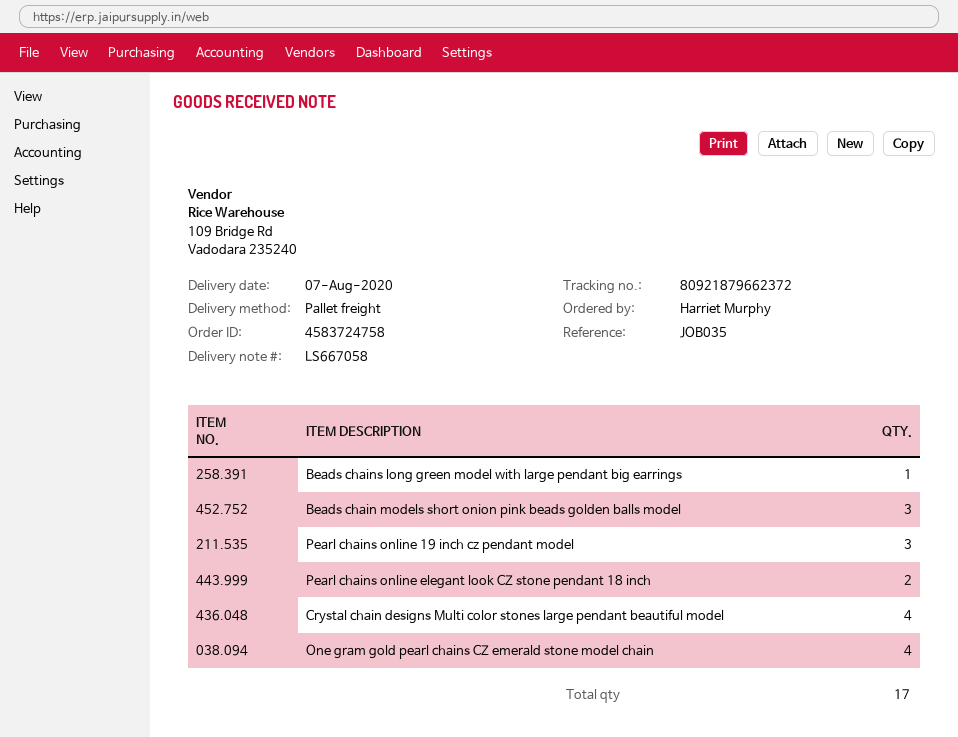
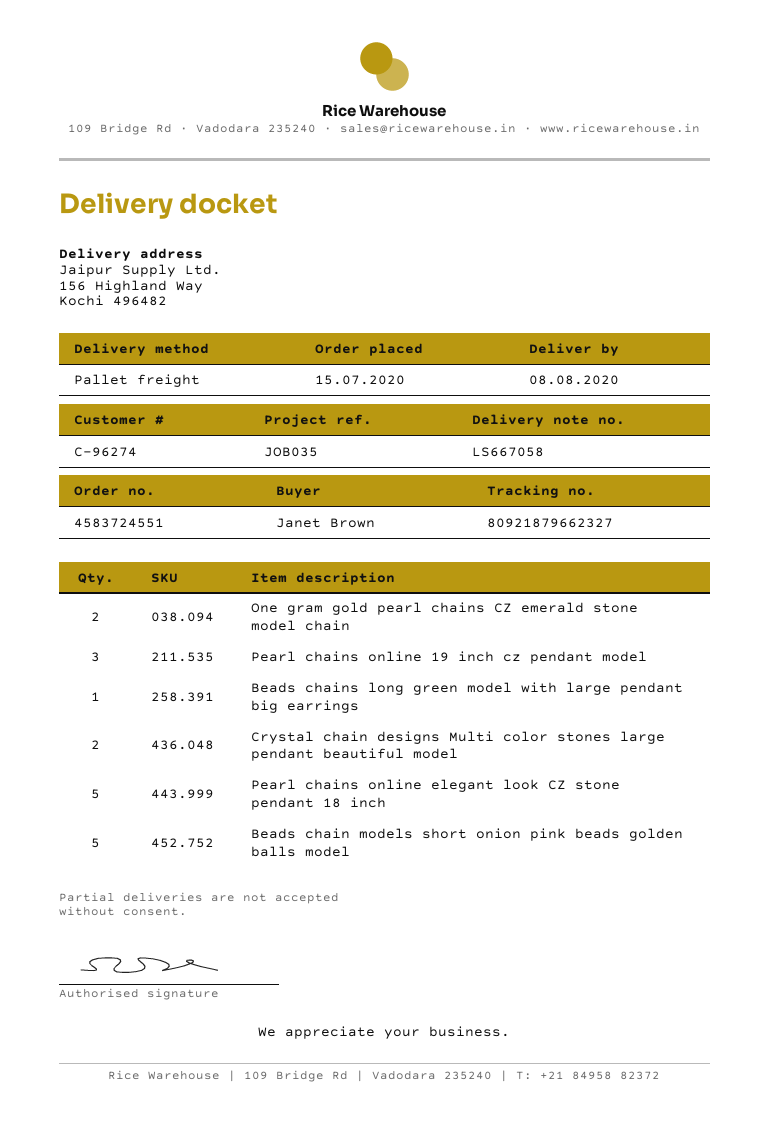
order number: 4583724758 -> 4583724551
delivery date: 2020-08-07 -> 2020-08-08
ordered by: Harriet Murphy -> Janet Brown
tracking number: 80921879662372 -> 80921879662327
Beads chain models short onion pink beads golden balls model: 3 -> 5
Pearl chains online elegant look CZ stone pendant 18 inch: 2 -> 5
Crystal chain designs Multi color stones large pendant beautiful model: 4 -> 2
One gram gold pearl chains CZ emerald stone model chain: 4 -> 2

